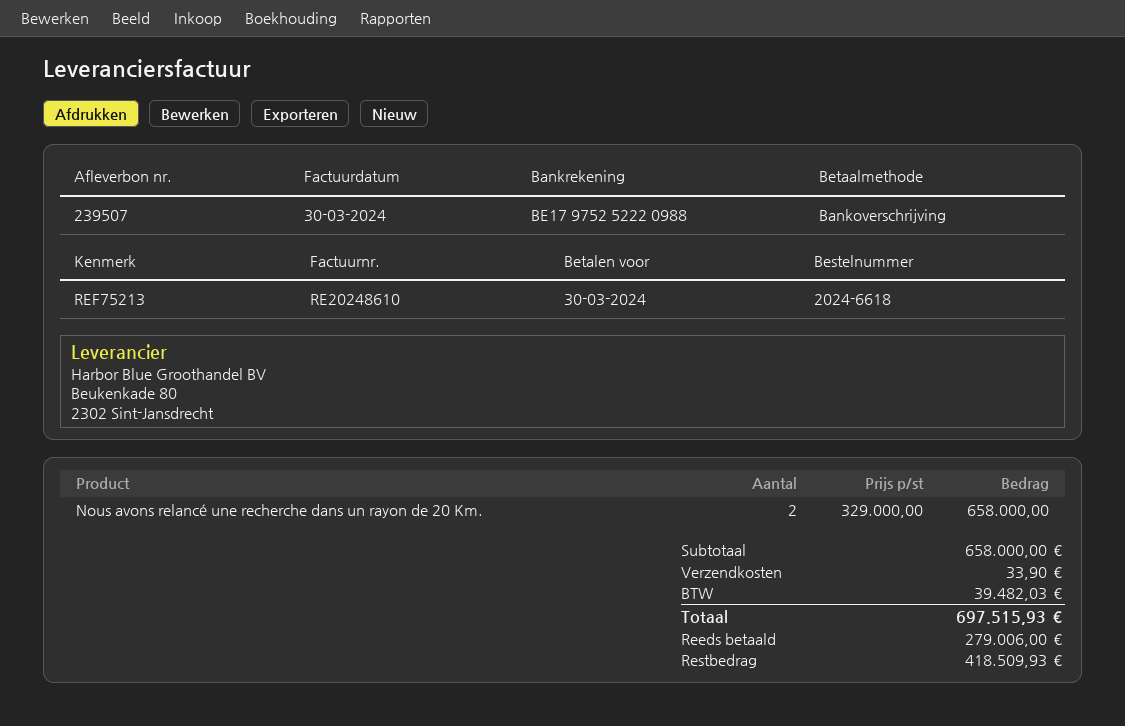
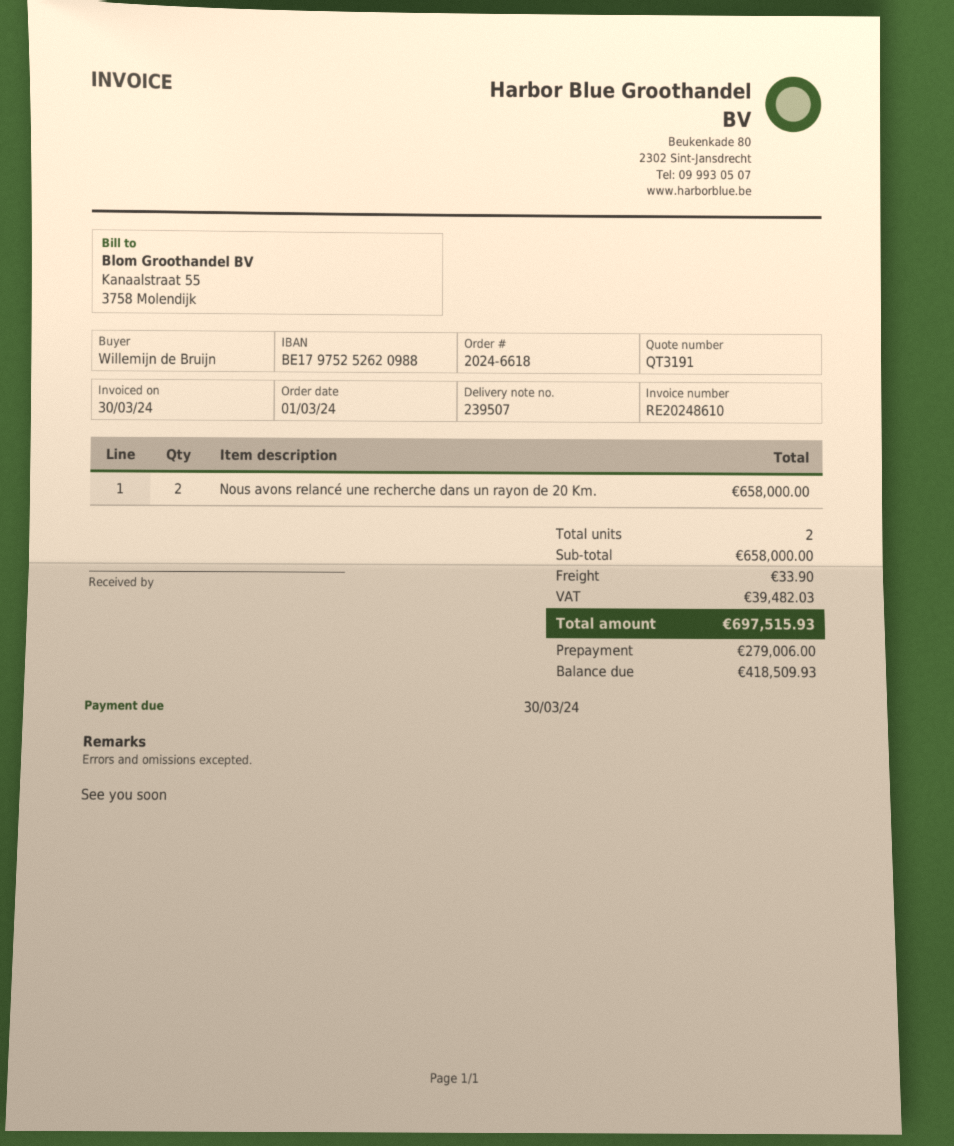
bank account: BE17975252220988 -> BE17975252620988

